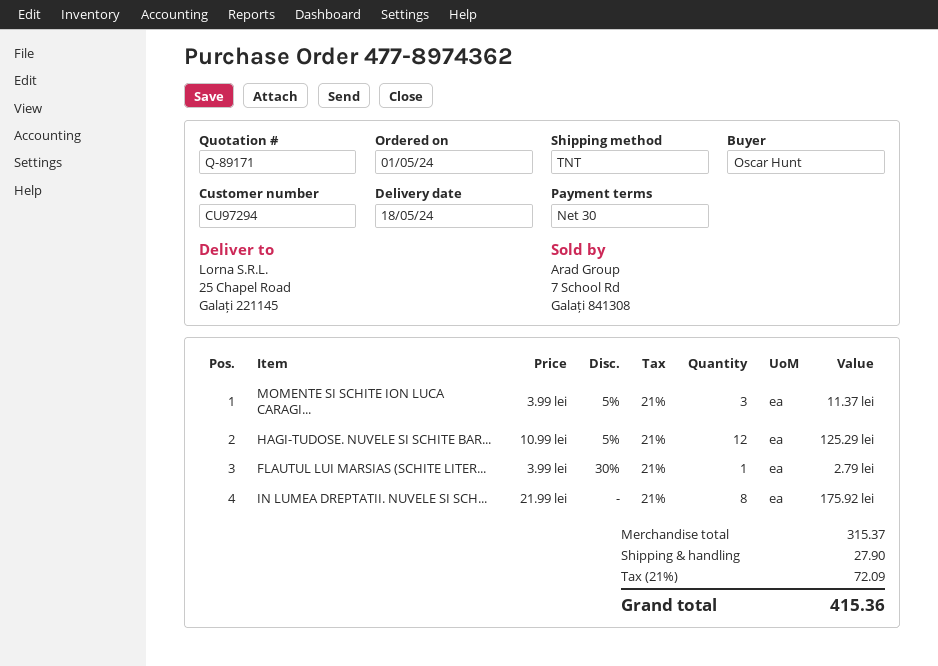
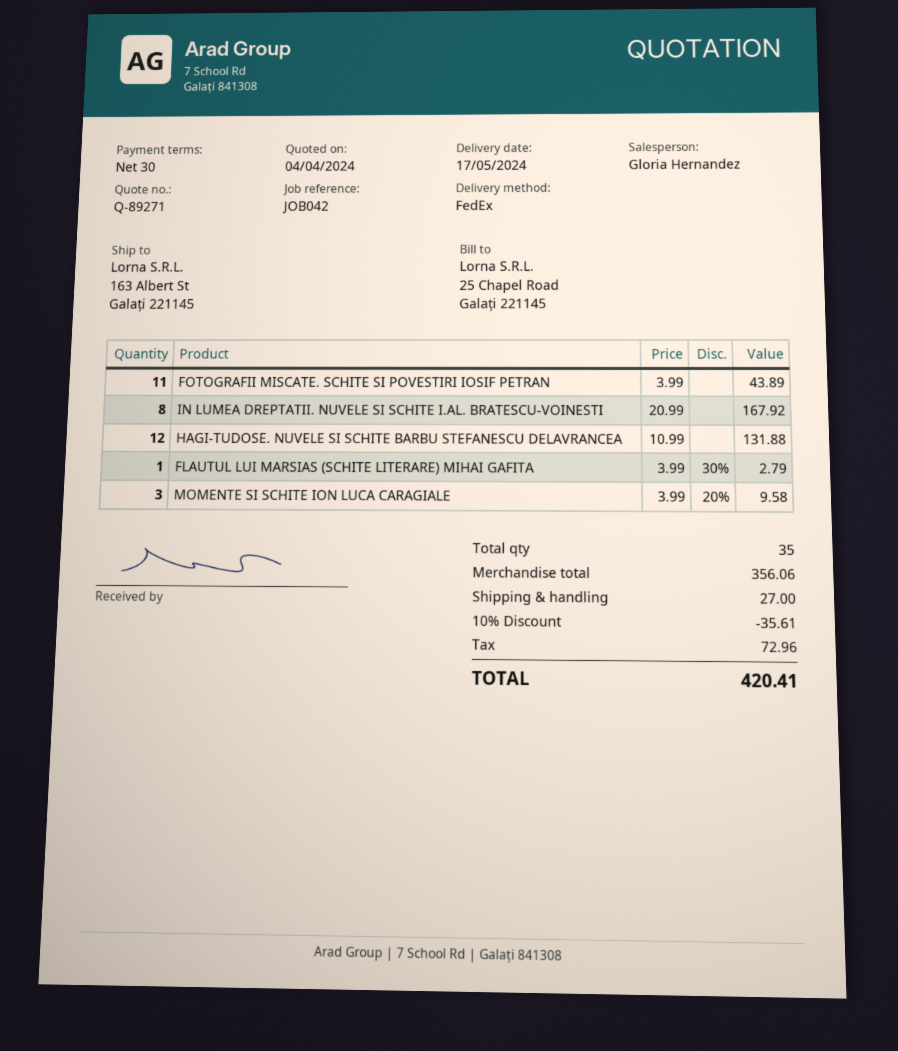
quote number: Q-89171 -> Q-89271
delivery date: 2024-05-18 -> 2024-05-17
shipping method: TNT -> FedEx
ship to: 25 Chapel Road, Galați 221145 -> 163 Albert St, Galați 221145
MOMENTE SI SCHITE ION LUCA CARAGI...: 3 x 3.99 - 5% = 11.37 -> 3 x 3.99 - 20% = 9.58
HAGI-TUDOSE. NUVELE SI SCHITE BAR...: 12 x 10.99 - 5% = 125.29 -> 12 x 10.99 = 131.88
IN LUMEA DREPTATII. NUVELE SI SCH...: 8 x 21.99 = 175.92 -> 8 x 20.99 = 167.92
FOTOGRAFII MISCATE. SCHITE SI POVESTIRI IOSIF PETRAN: none -> 11 x 3.99 = 43.89
subtotal: 315.37 -> 356.06
discount: none -> 10% = 35.61
shipping: 27.90 -> 27.00
tax: 72.09 -> 72.96
total: 415.36 -> 420.41

